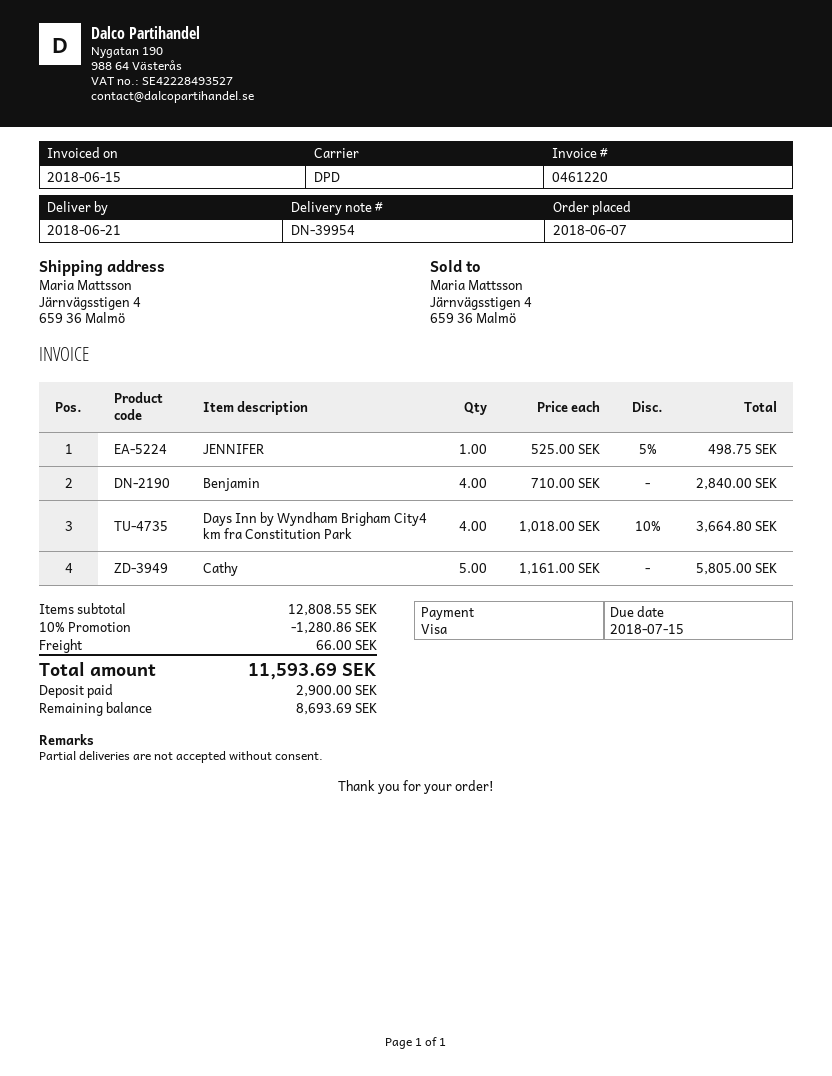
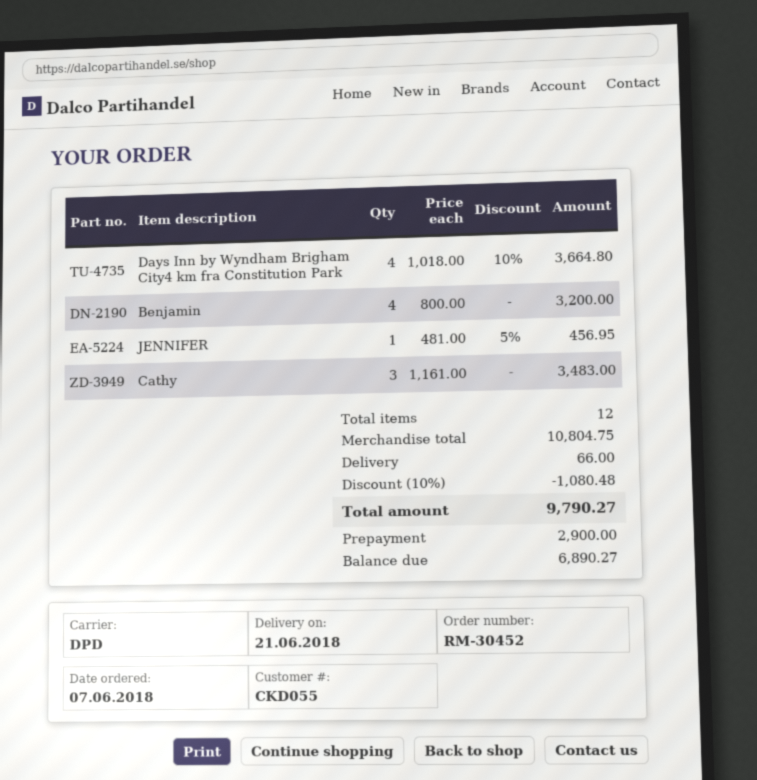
JENNIFER: 1 x 525.00 - 5% = 498.75 -> 1 x 481.00 - 5% = 456.95
Benjamin: 4 x 710.00 = 2840.00 -> 4 x 800.00 = 3200.00
Cathy: 5 x 1161.00 = 5805.00 -> 3 x 1161.00 = 3483.00
subtotal: 12808.55 -> 10804.75
discount: 10% = 1280.86 -> 10% = 1080.48
total: 11593.69 -> 9790.27
balance: 8693.69 -> 6890.27

